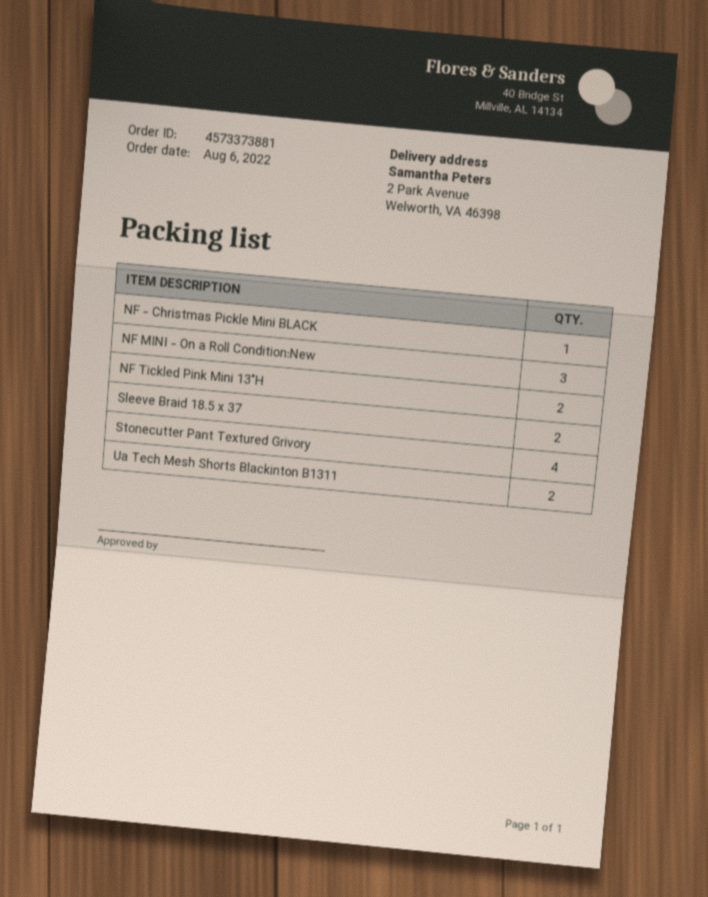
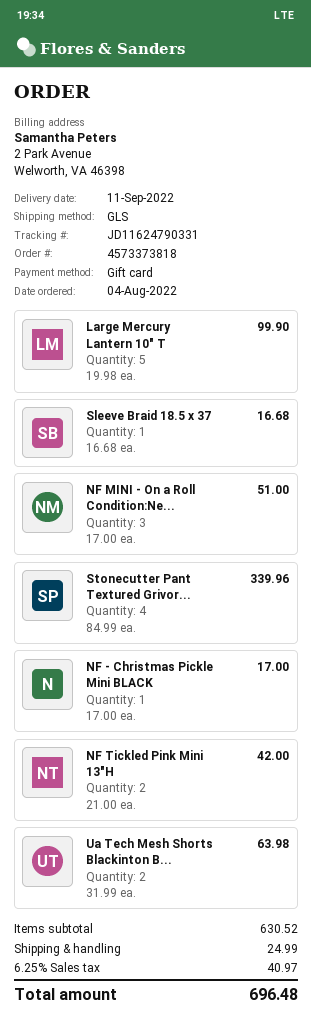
order number: 4573373881 -> 4573373818
order date: 2022-08-06 -> 2022-08-04
Sleeve Braid 18.5 x 37: 2 -> 1
Large Mercury Lantern 10" T: none -> 5

